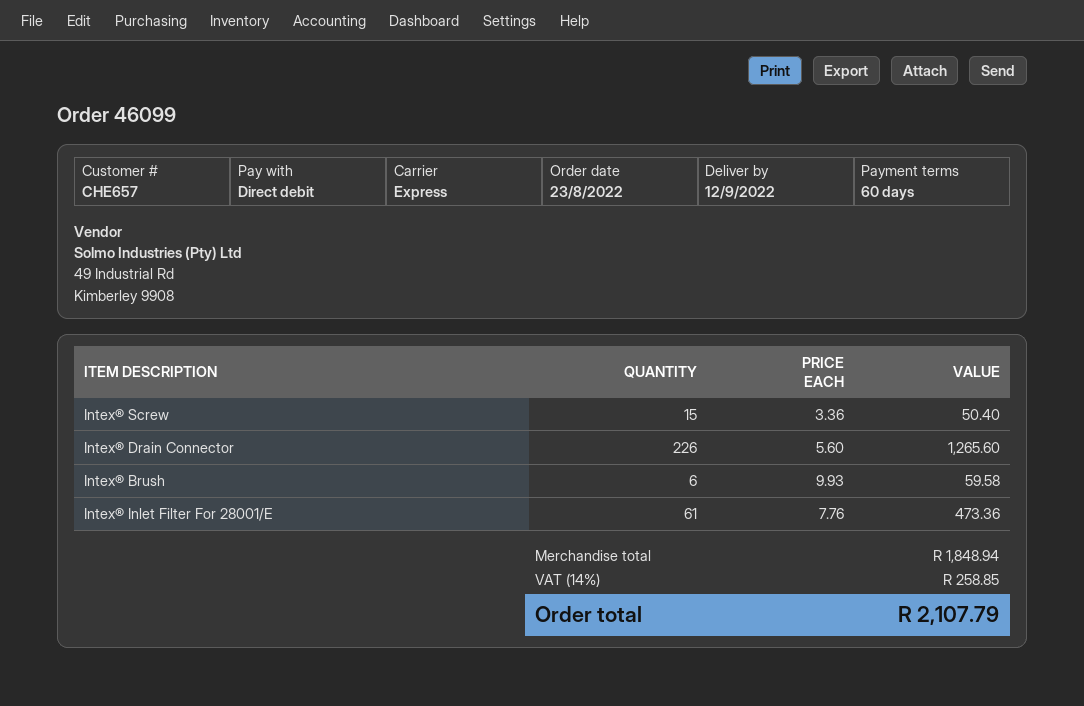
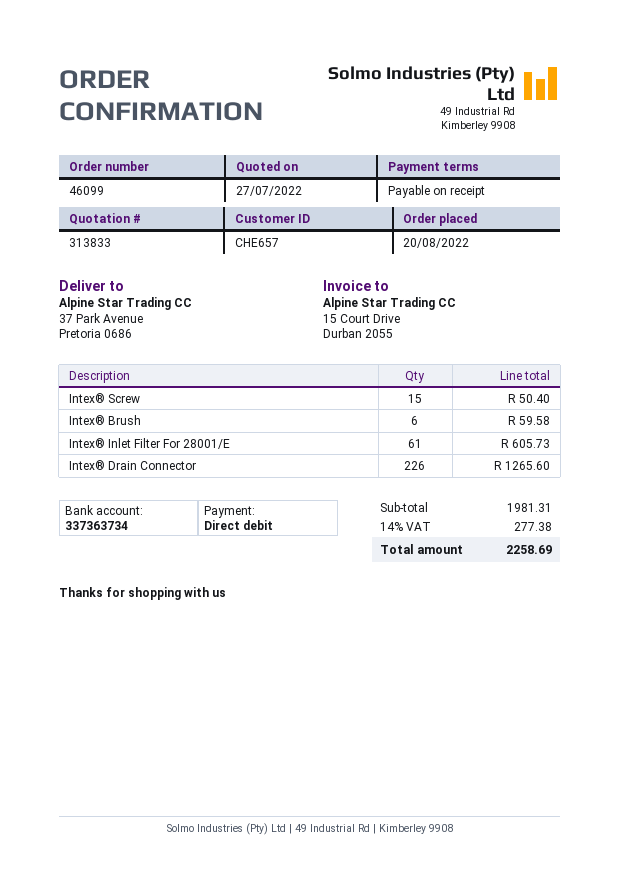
order date: 2022-08-23 -> 2022-08-20
payment terms: 60 days -> on receipt
Intex® Inlet Filter For 28001/E: 61 for 473.36 -> 61 for 605.73
subtotal: 1848.94 -> 1981.31
tax: 14% = 258.85 -> 14% = 277.38
total: 2107.79 -> 2258.69

